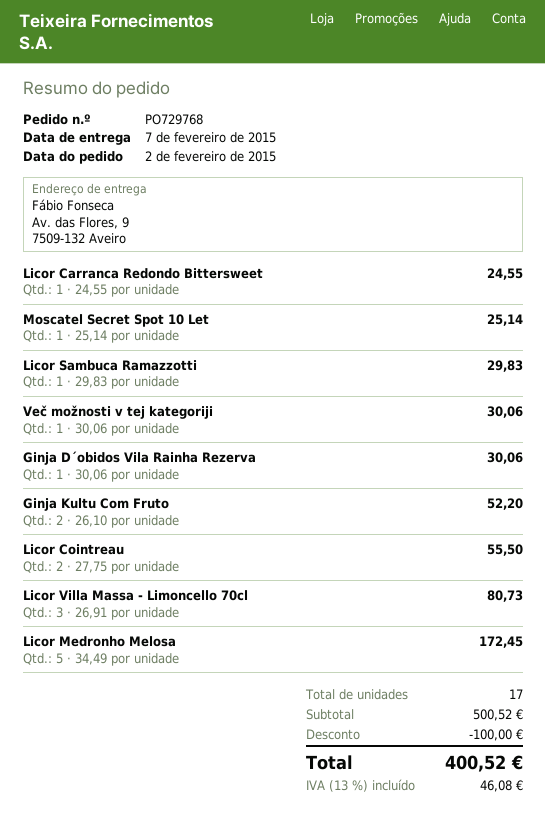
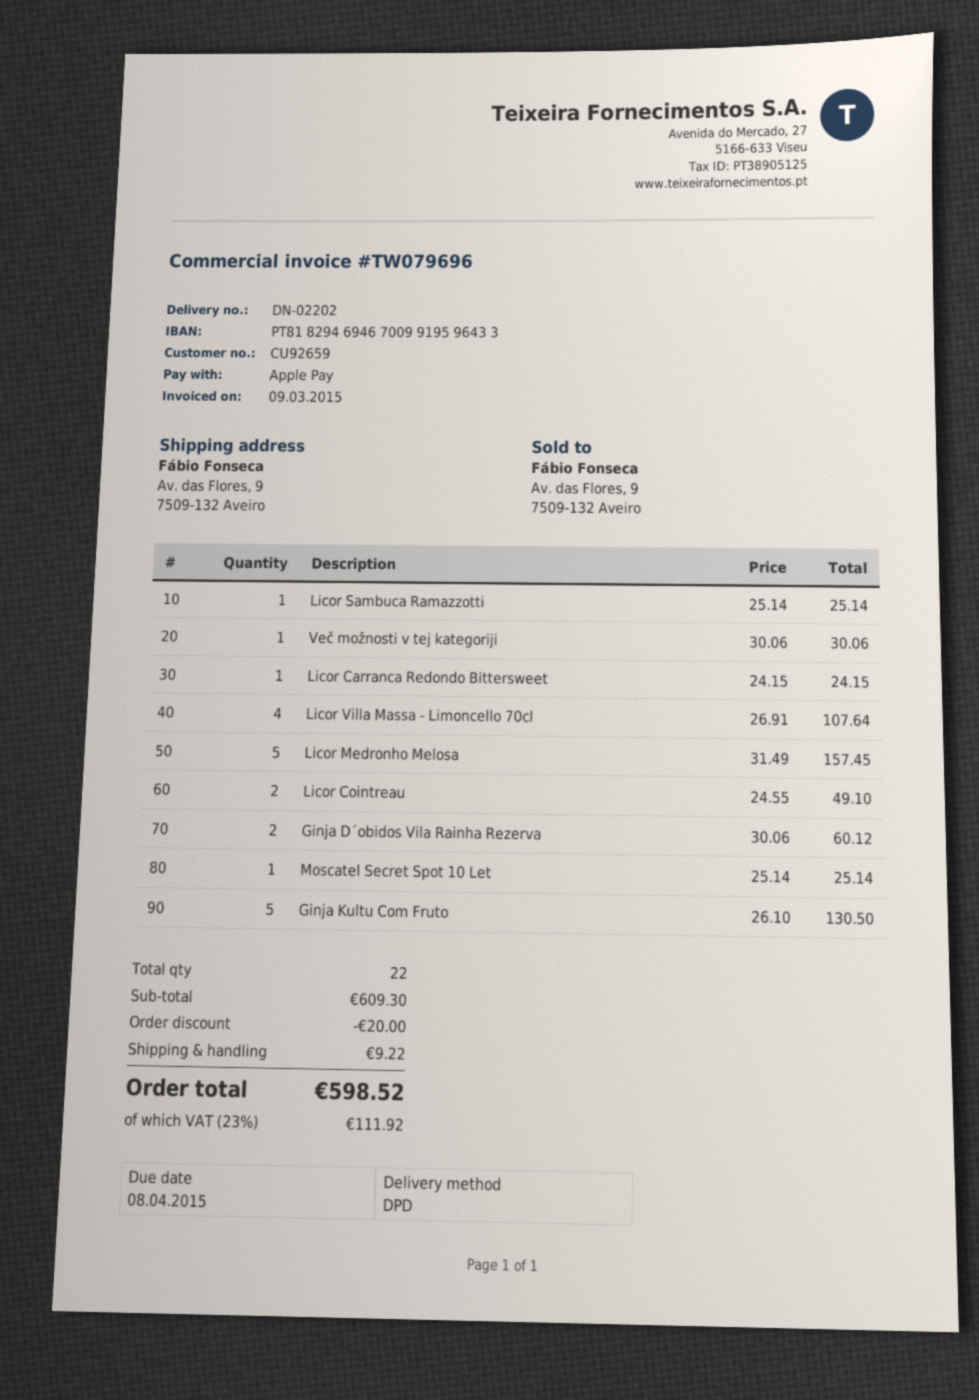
Licor Carranca Redondo Bittersweet: 1 x 24.55 = 24.55 -> 1 x 24.15 = 24.15
Licor Sambuca Ramazzotti: 1 x 29.83 = 29.83 -> 1 x 25.14 = 25.14
Ginja D´obidos Vila Rainha Rezerva: 1 x 30.06 = 30.06 -> 2 x 30.06 = 60.12
Ginja Kultu Com Fruto: 2 x 26.10 = 52.20 -> 5 x 26.10 = 130.50
Licor Cointreau: 2 x 27.75 = 55.50 -> 2 x 24.55 = 49.10
Licor Villa Massa - Limoncello 70cl: 3 x 26.91 = 80.73 -> 4 x 26.91 = 107.64
Licor Medronho Melosa: 5 x 34.49 = 172.45 -> 5 x 31.49 = 157.45
total quantity: 17 -> 22
subtotal: 500.52 -> 609.30
discount: 100.00 -> 20.00
shipping: none -> 9.22
tax: 13% = 46.08 -> 23% = 111.92
total: 400.52 -> 598.52

